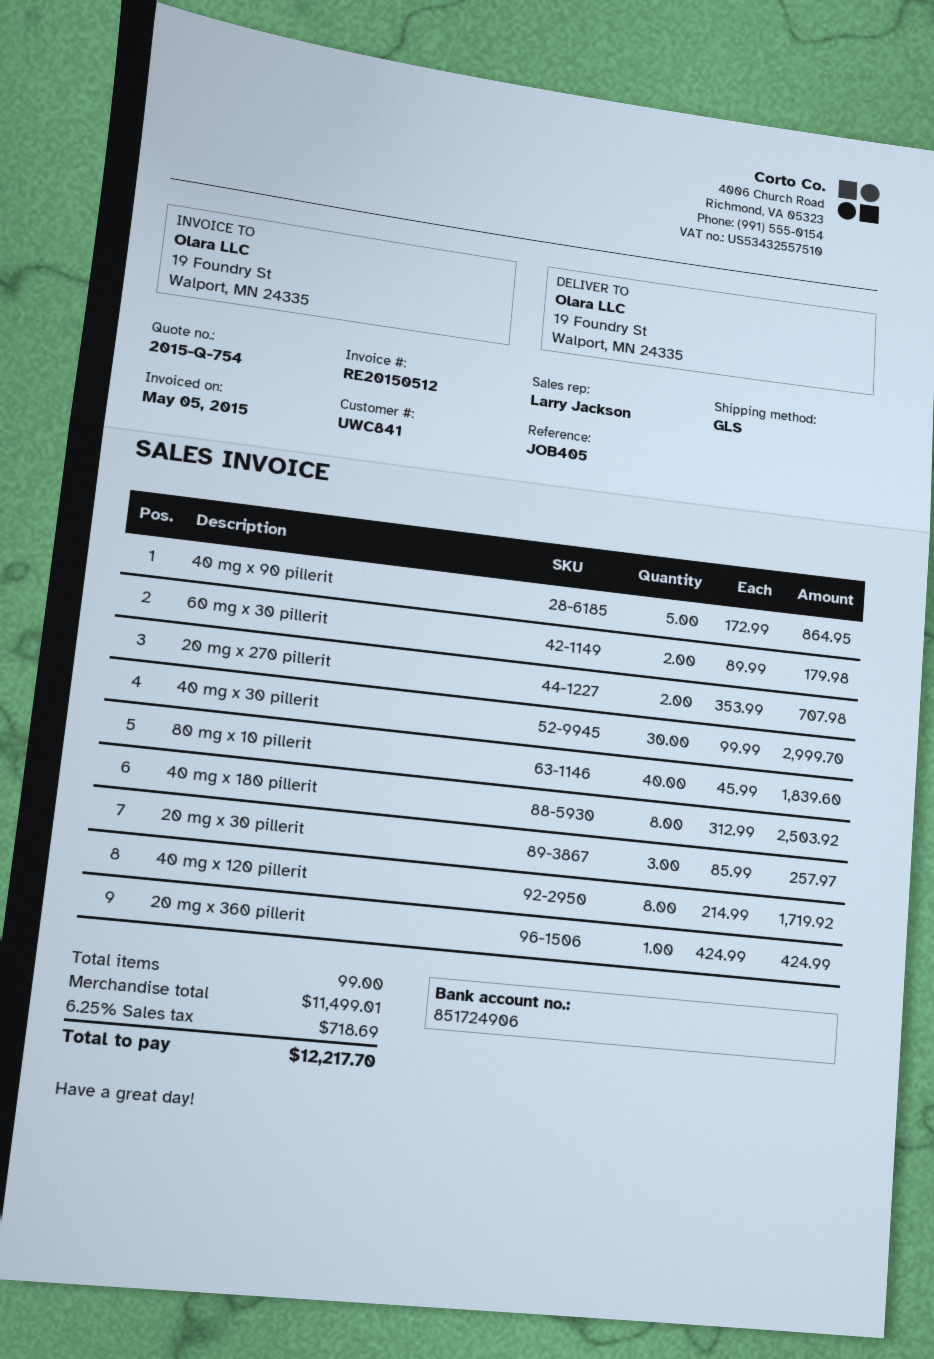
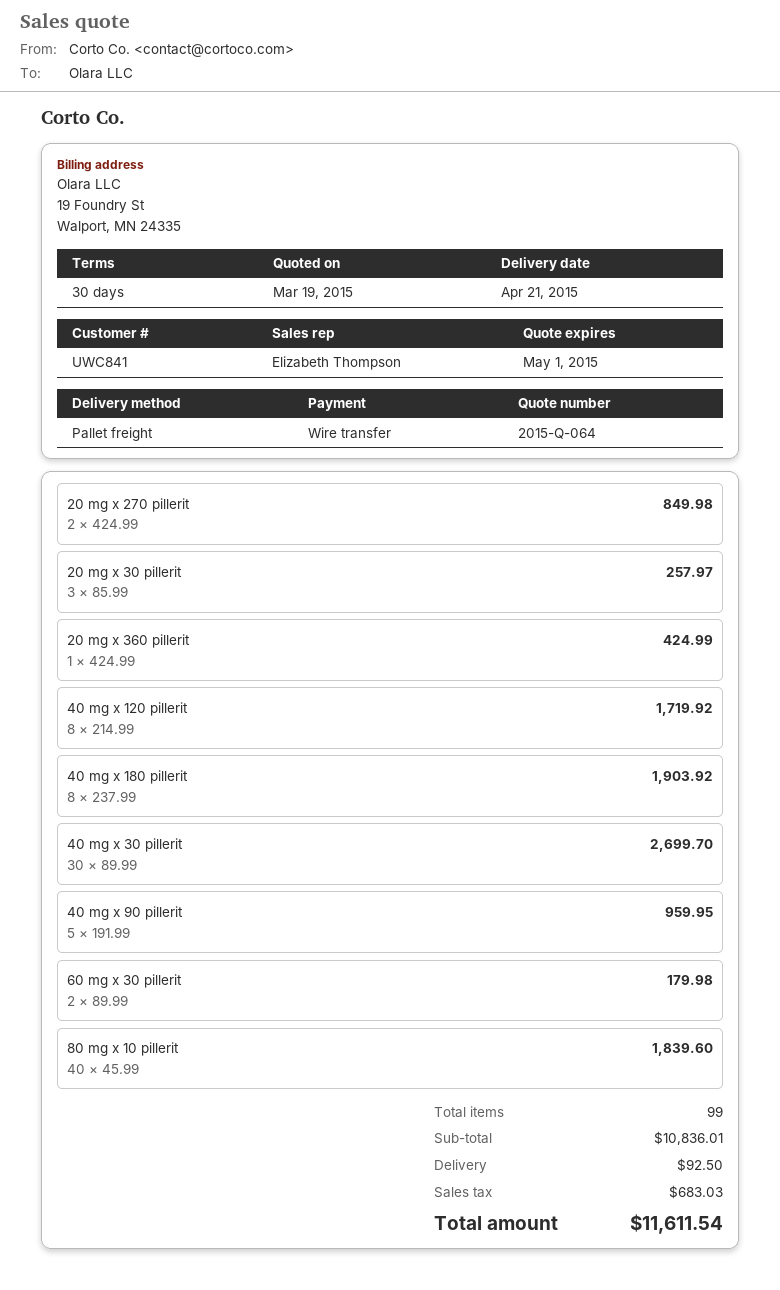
quote number: 2015-Q-754 -> 2015-Q-064
sales rep: Larry Jackson -> Elizabeth Thompson
shipping method: GLS -> pallet freight
40 mg x 90 pillerit: 5 x 172.99 = 864.95 -> 5 x 191.99 = 959.95
20 mg x 270 pillerit: 2 x 353.99 = 707.98 -> 2 x 424.99 = 849.98
40 mg x 30 pillerit: 30 x 99.99 = 2999.70 -> 30 x 89.99 = 2699.70
40 mg x 180 pillerit: 8 x 312.99 = 2503.92 -> 8 x 237.99 = 1903.92
subtotal: 11499.01 -> 10836.01
shipping: none -> 92.50
tax: 718.69 -> 683.03
total: 12217.70 -> 11611.54

